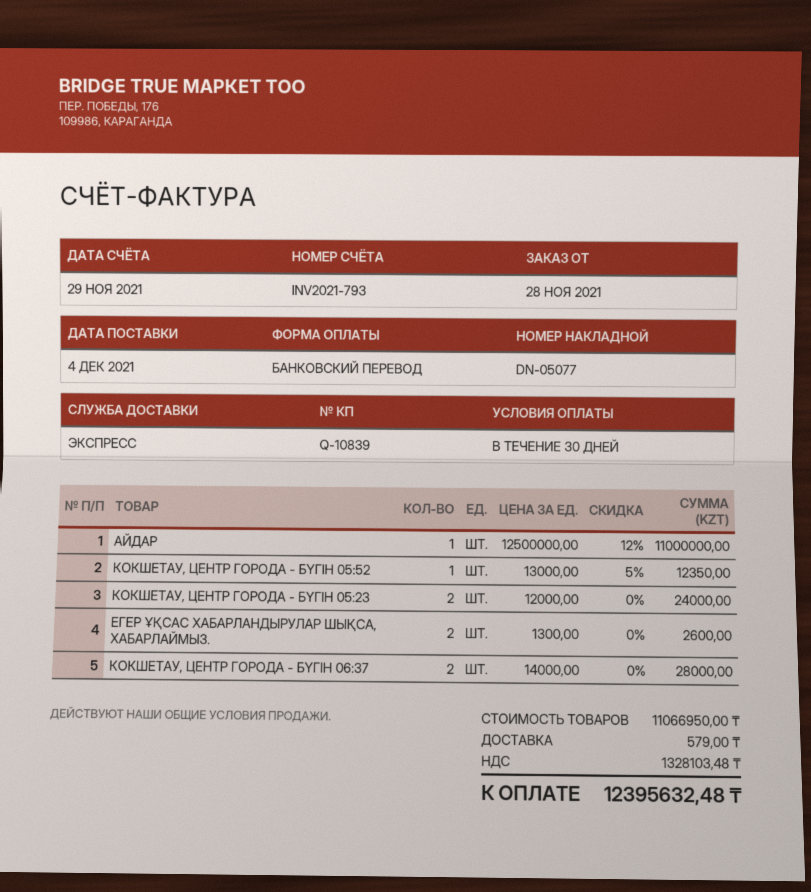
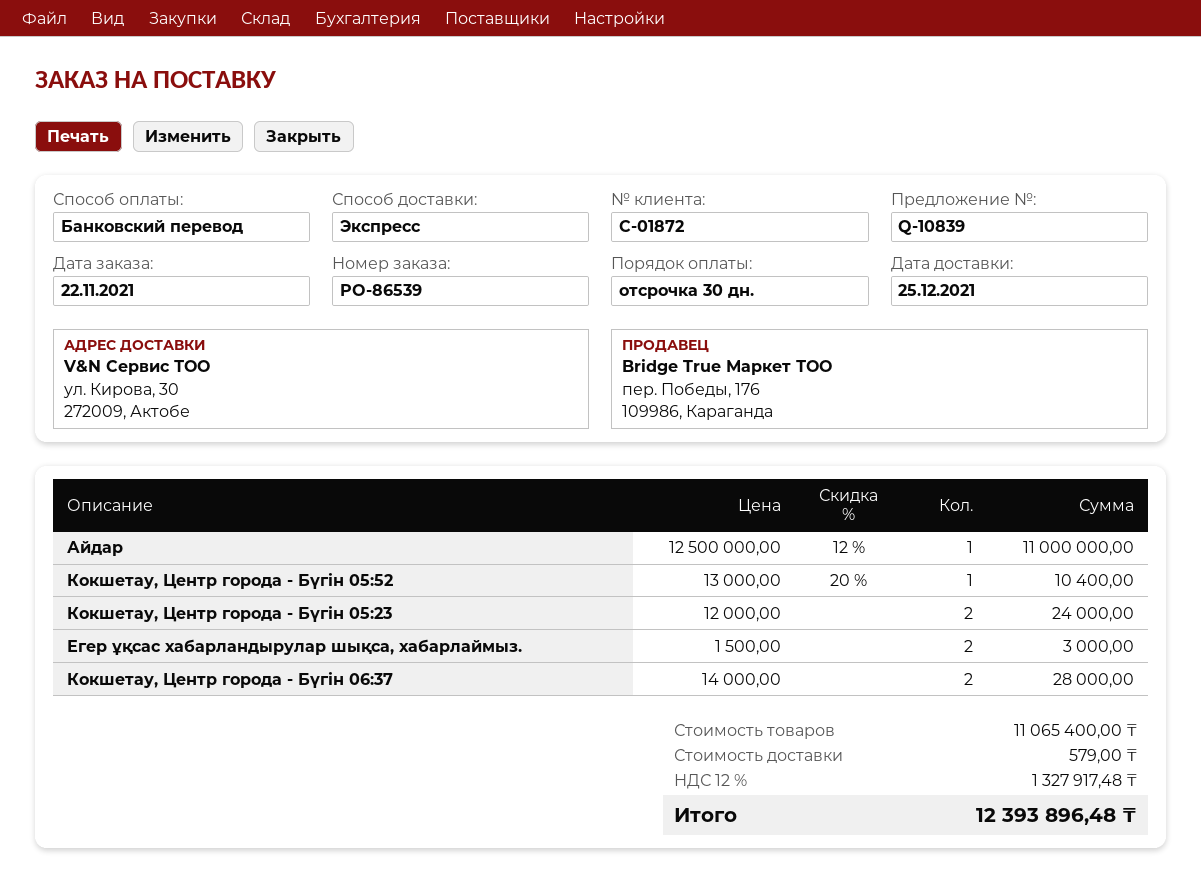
order date: 2021-11-28 -> 2021-11-22
delivery date: 2021-12-04 -> 2021-12-25
КОКШЕТАУ, ЦЕНТР ГОРОДА - БҮГІН 05:52: 1 x 13000.00 - 5% = 12350.00 -> 1 x 13000.00 - 20% = 10400.00
ЕГЕР ҰҚСАС ХАБАРЛАНДЫРУЛАР ШЫҚСА, ХАБАРЛАЙМЫЗ.: 2 x 1300.00 = 2600.00 -> 2 x 1500.00 = 3000.00
subtotal: 11066950.00 -> 11065400.00
tax: 1328103.48 -> 1327917.48
total: 12395632.48 -> 12393896.48

